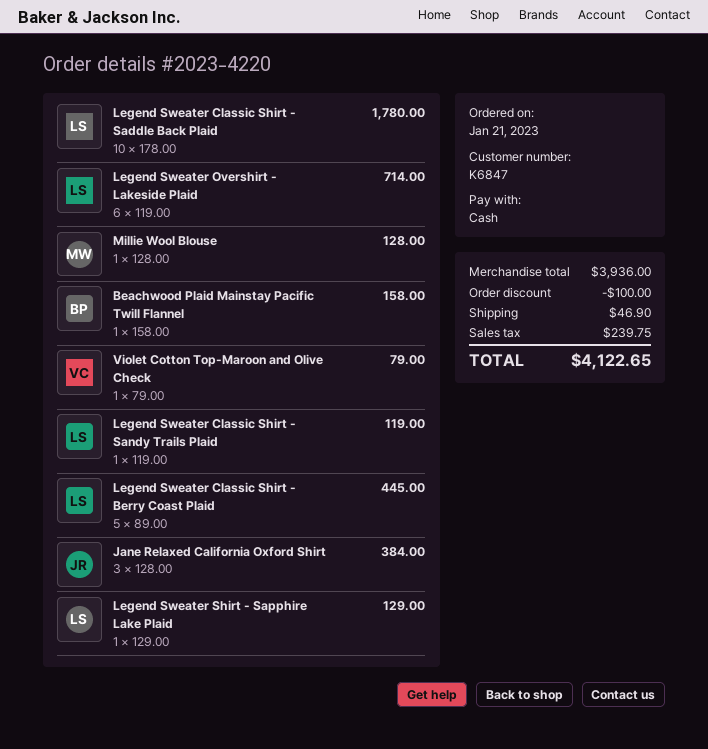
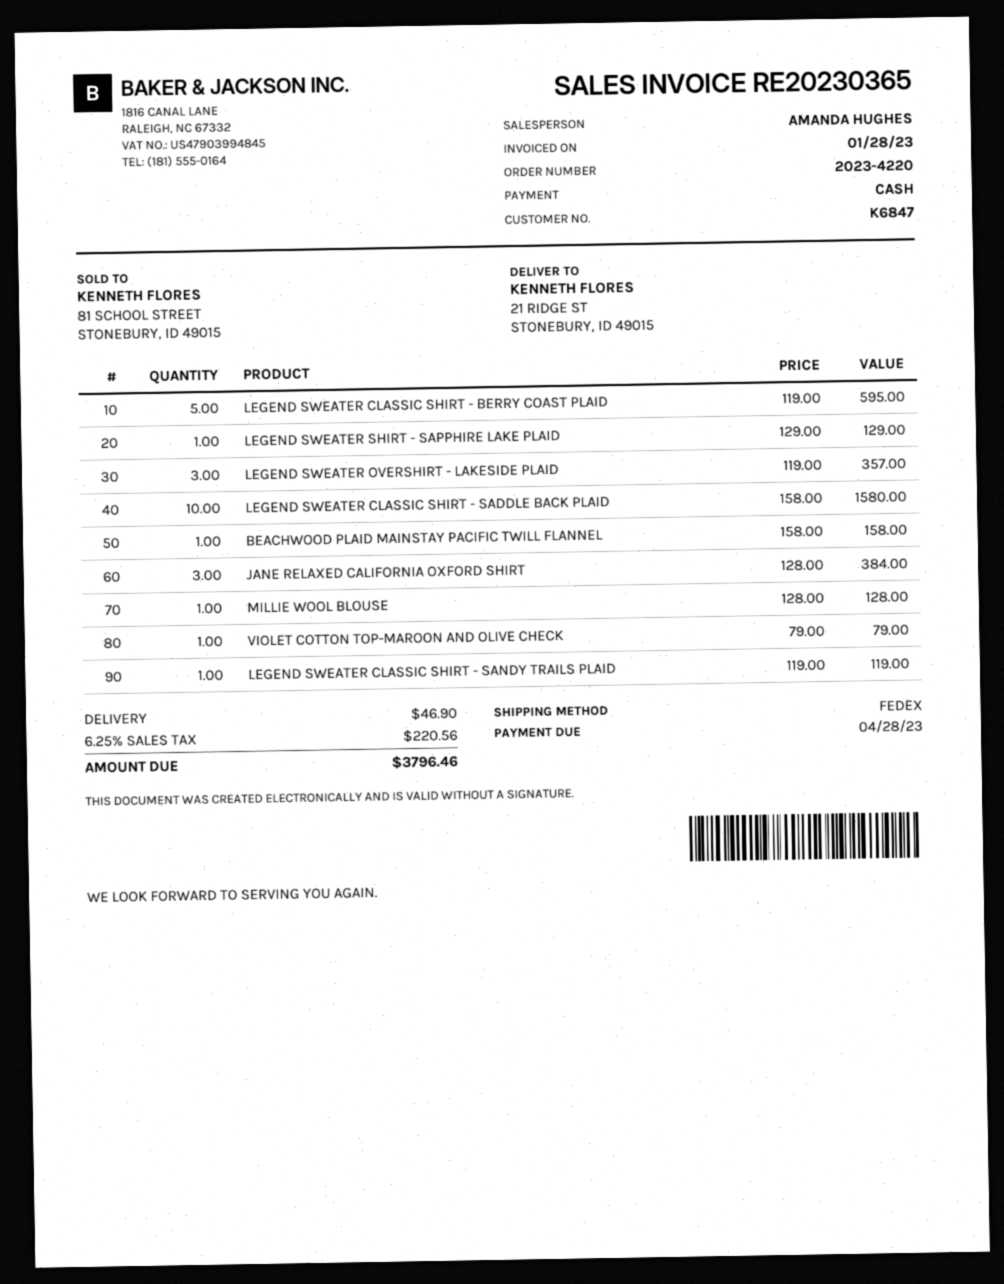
Legend Sweater Classic Shirt - Saddle Back Plaid: 10 x 178.00 = 1780.00 -> 10 x 158.00 = 1580.00
Legend Sweater Overshirt - Lakeside Plaid: 6 x 119.00 = 714.00 -> 3 x 119.00 = 357.00
Legend Sweater Classic Shirt - Berry Coast Plaid: 5 x 89.00 = 445.00 -> 5 x 119.00 = 595.00
discount: 100.00 -> none
tax: 239.75 -> 220.56
total: 4122.65 -> 3796.46

